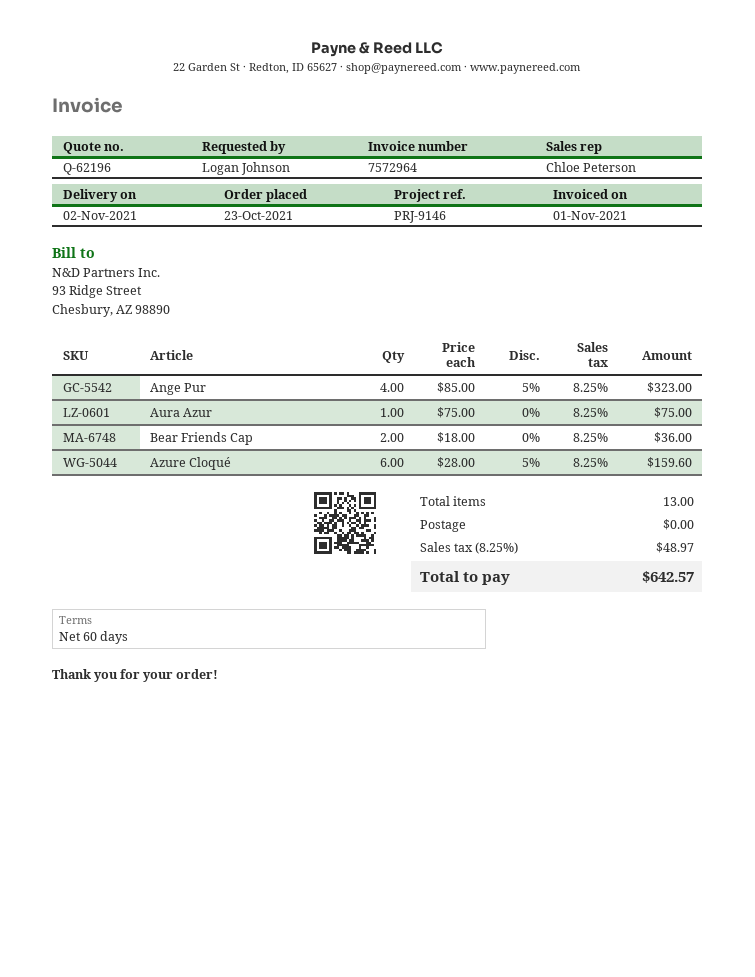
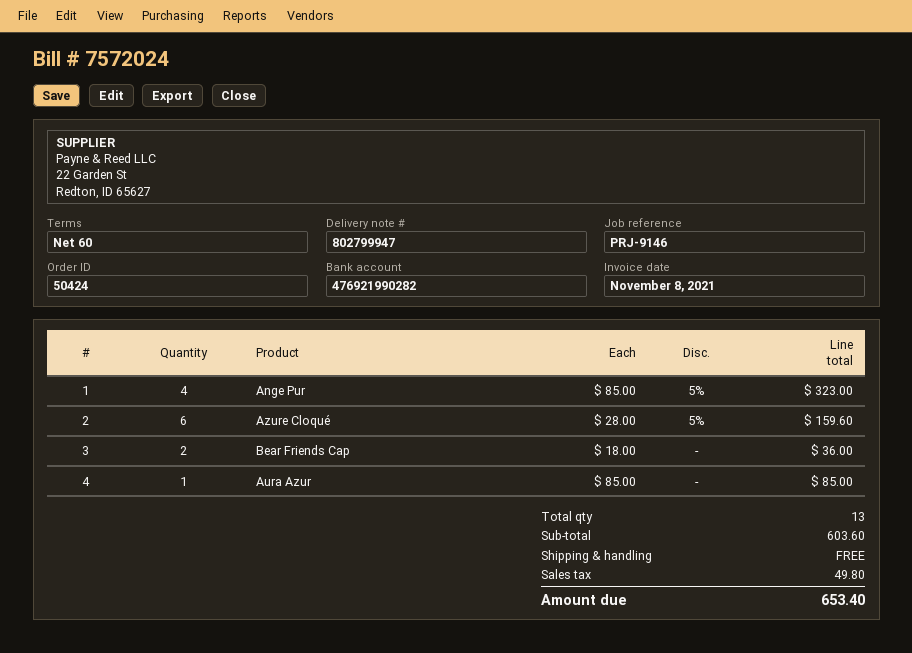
invoice number: 7572964 -> 7572024
invoice date: 2021-11-01 -> 2021-11-08
Aura Azur: 1 x 75.00 = 75.00 -> 1 x 85.00 = 85.00
tax: 48.97 -> 49.80
total: 642.57 -> 653.40

